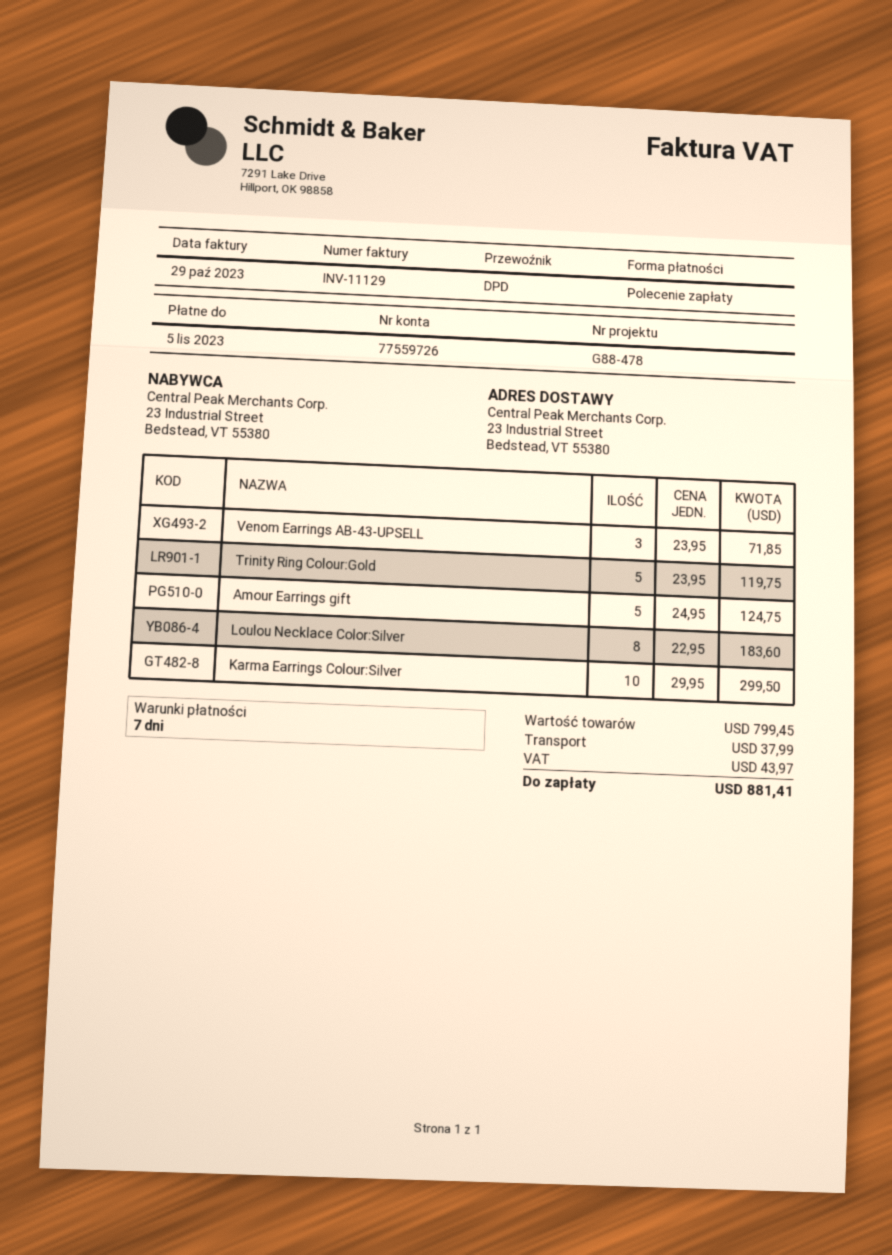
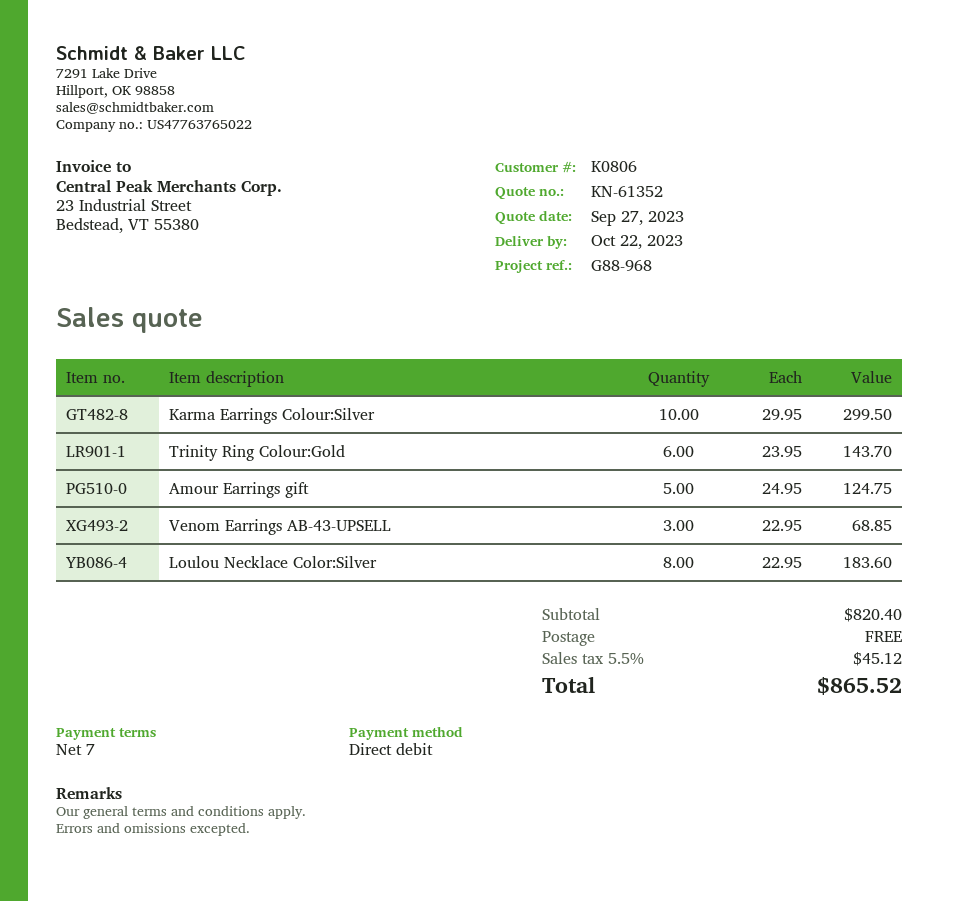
reference: G88-478 -> G88-968
Venom Earrings AB-43-UPSELL: 3 x 23.95 = 71.85 -> 3 x 22.95 = 68.85
Trinity Ring Colour:Gold: 5 x 23.95 = 119.75 -> 6 x 23.95 = 143.70
subtotal: 799.45 -> 820.40
shipping: 37.99 -> 0.00
tax: 43.97 -> 45.12
total: 881.41 -> 865.52

